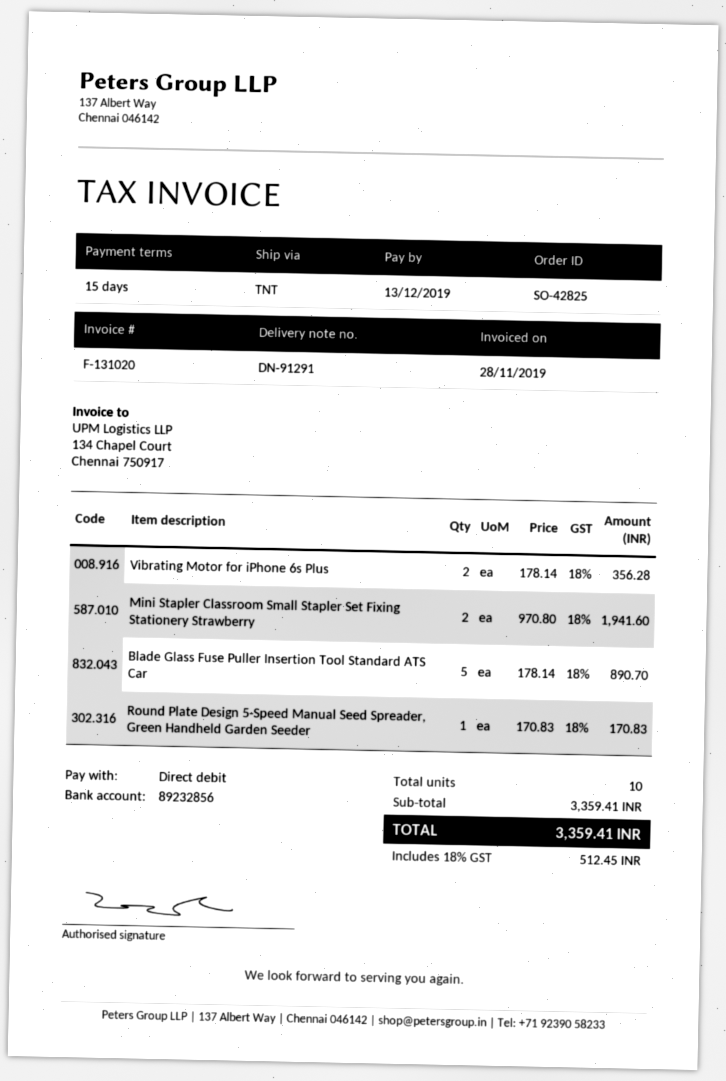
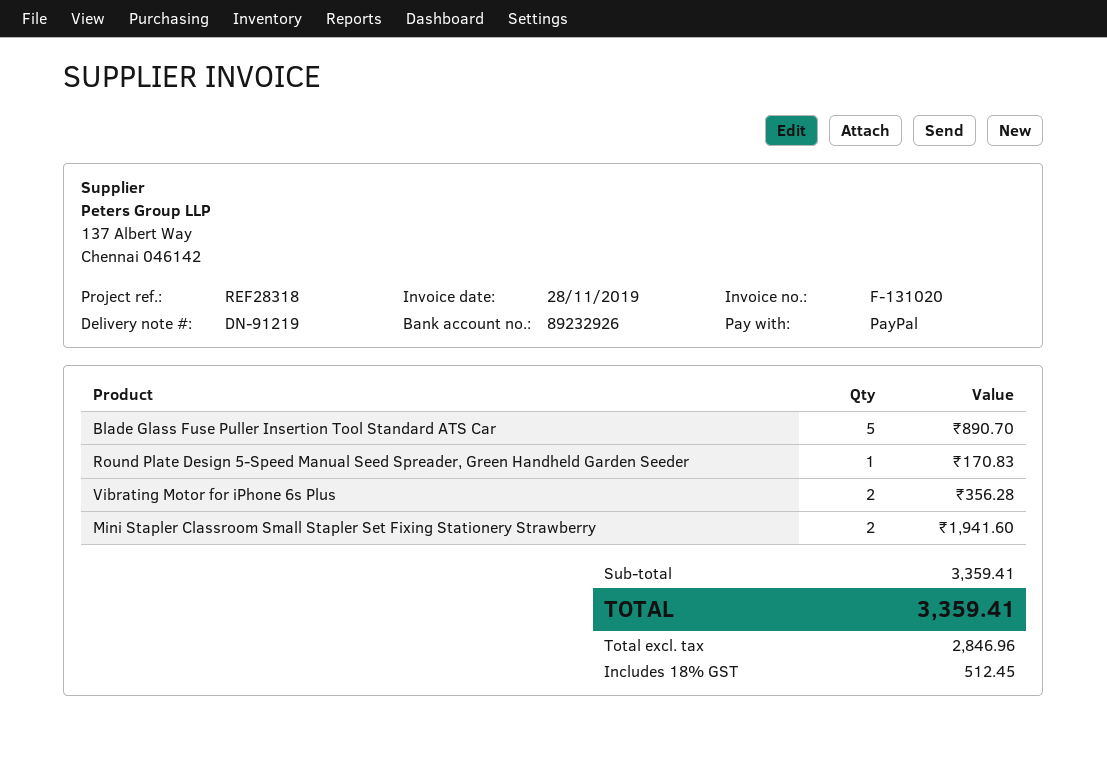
delivery note number: DN-91291 -> DN-91219
payment method: direct debit -> PayPal
bank account: 89232856 -> 89232926

